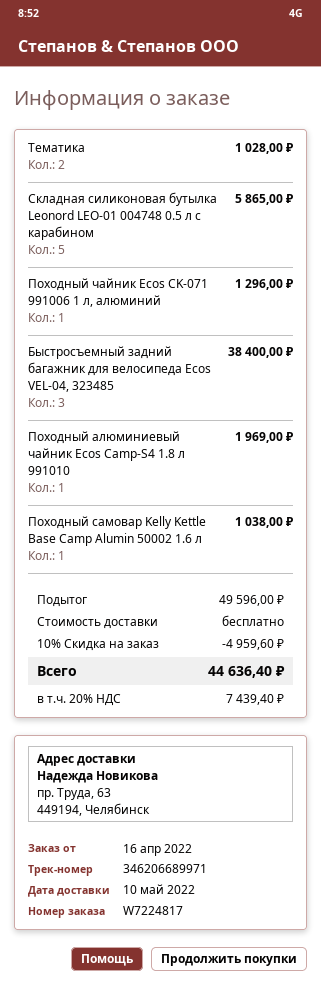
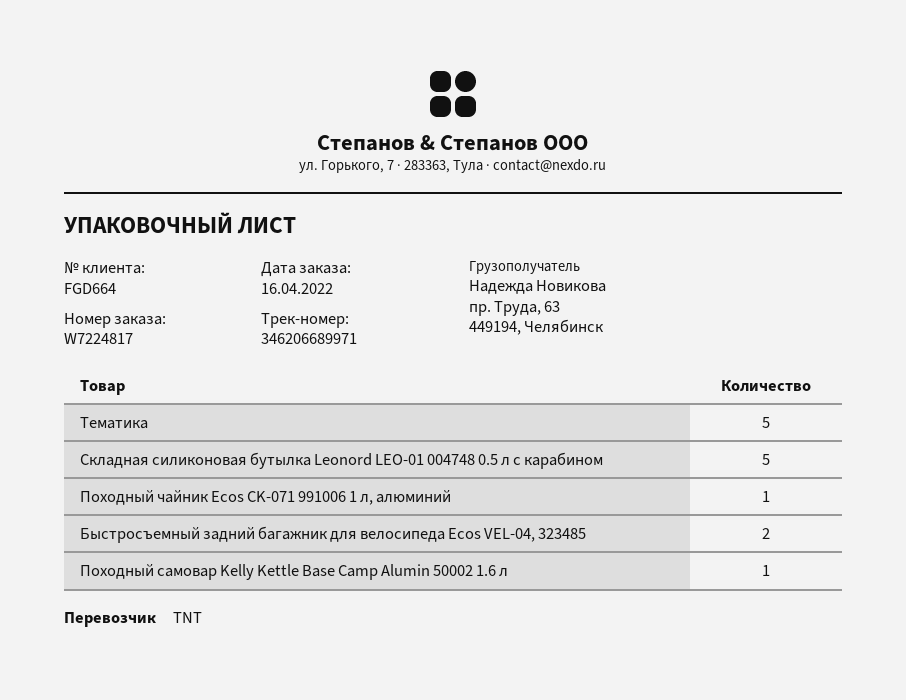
Тематика: 2 -> 5
Быстросъемный задний багажник для велосипеда Ecos VEL-04, 323485: 3 -> 2
Походный алюминиевый чайник Ecos Camp-S4 1.8 л 991010: 1 -> none

